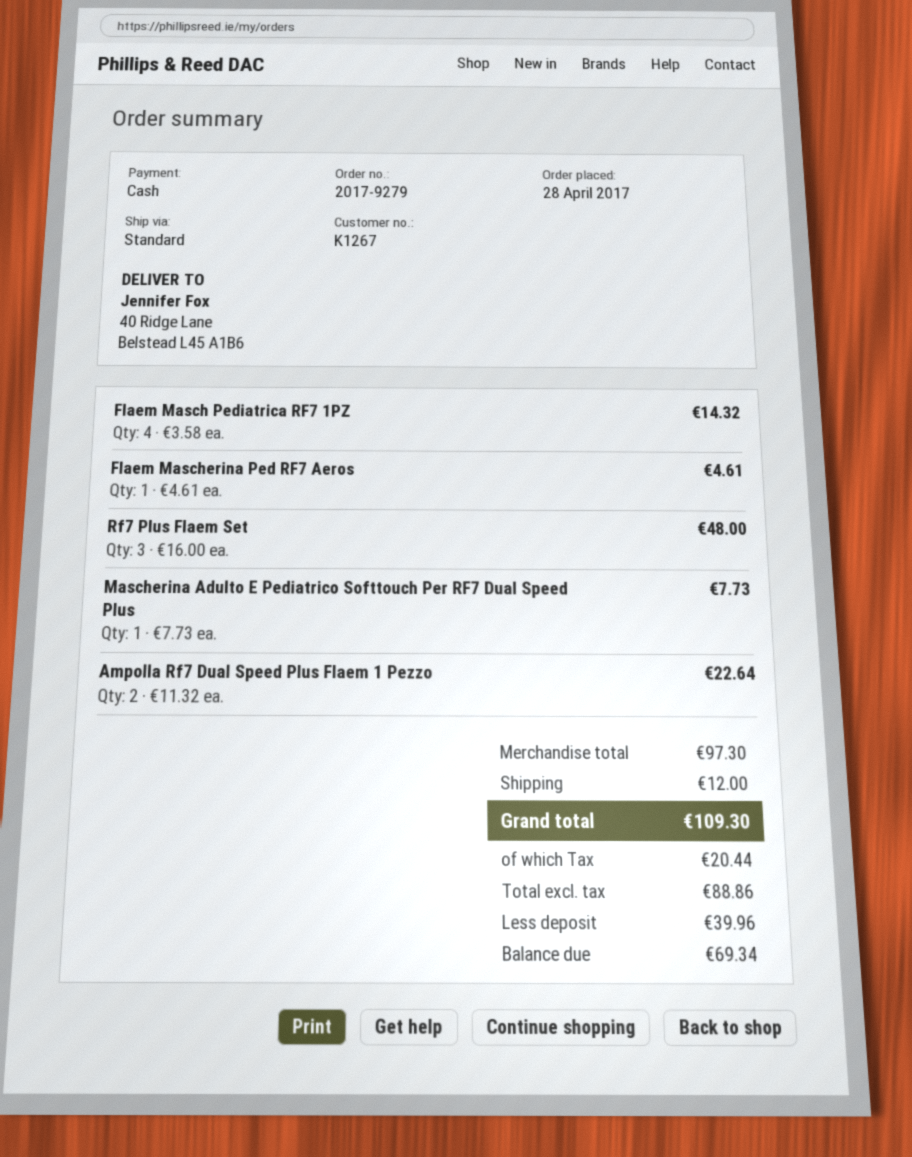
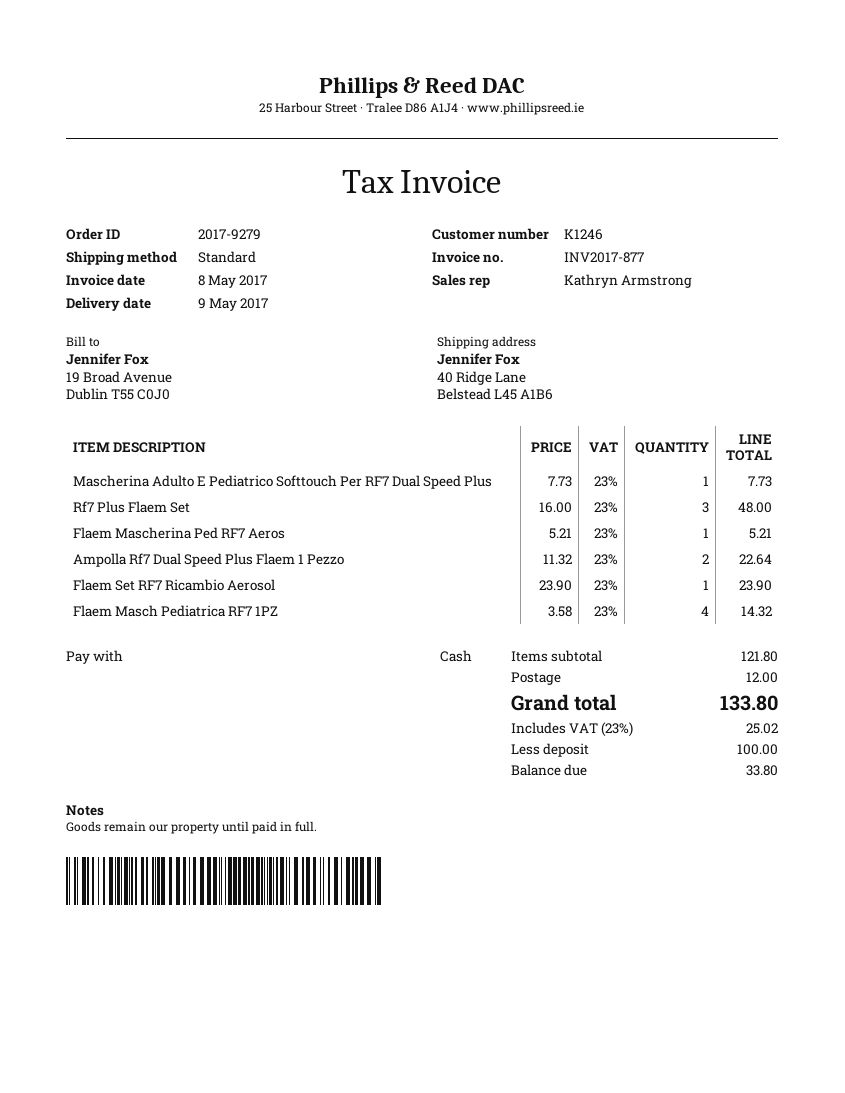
customer number: K1267 -> K1246
Flaem Mascherina Ped RF7 Aeros: 1 x 4.61 = 4.61 -> 1 x 5.21 = 5.21
Flaem Set RF7 Ricambio Aerosol: none -> 1 x 23.90 = 23.90
subtotal: 97.30 -> 121.80
tax: 20.44 -> 25.02
total: 109.30 -> 133.80
deposit: 39.96 -> 100.00
balance: 69.34 -> 33.80

